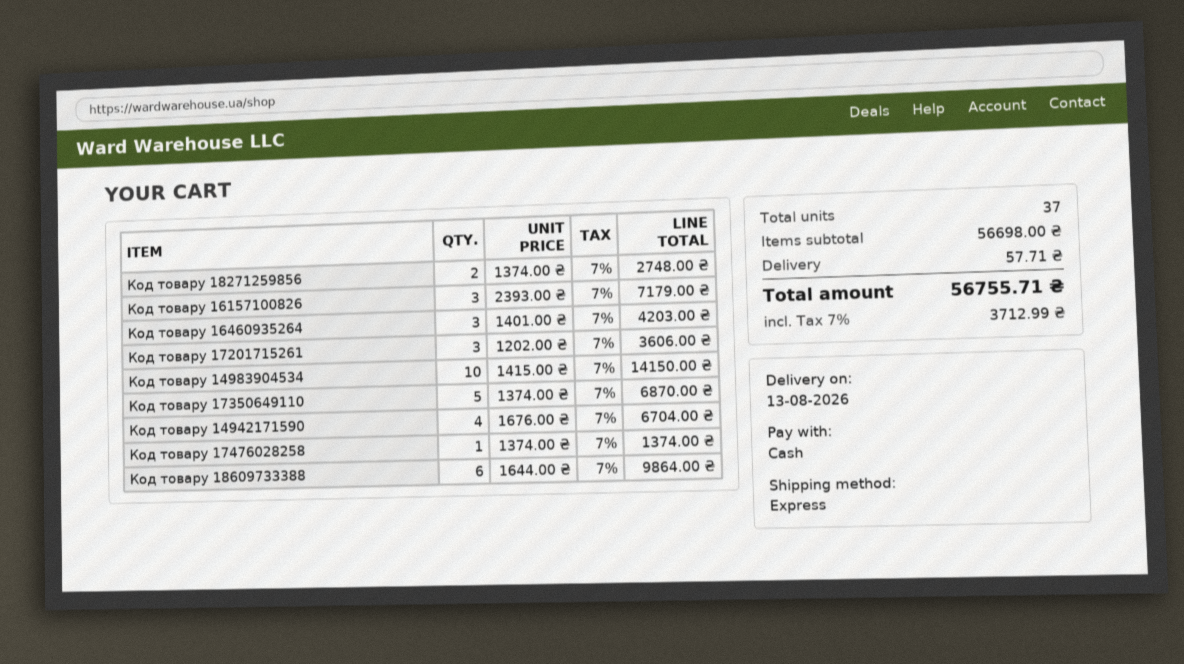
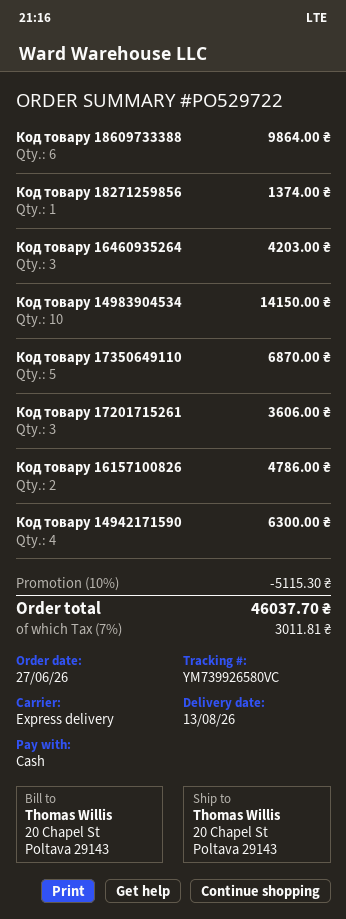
Код товару 18271259856: 2 for 2748.00 -> 1 for 1374.00
Код товару 16157100826: 3 for 7179.00 -> 2 for 4786.00
Код товару 14942171590: 4 for 6704.00 -> 4 for 6300.00
Код товару 17476028258: 1 for 1374.00 -> none
discount: none -> 10% = 5115.30
shipping: 57.71 -> none
tax: 7% = 3712.99 -> 7% = 3011.81
total: 56755.71 -> 46037.70

